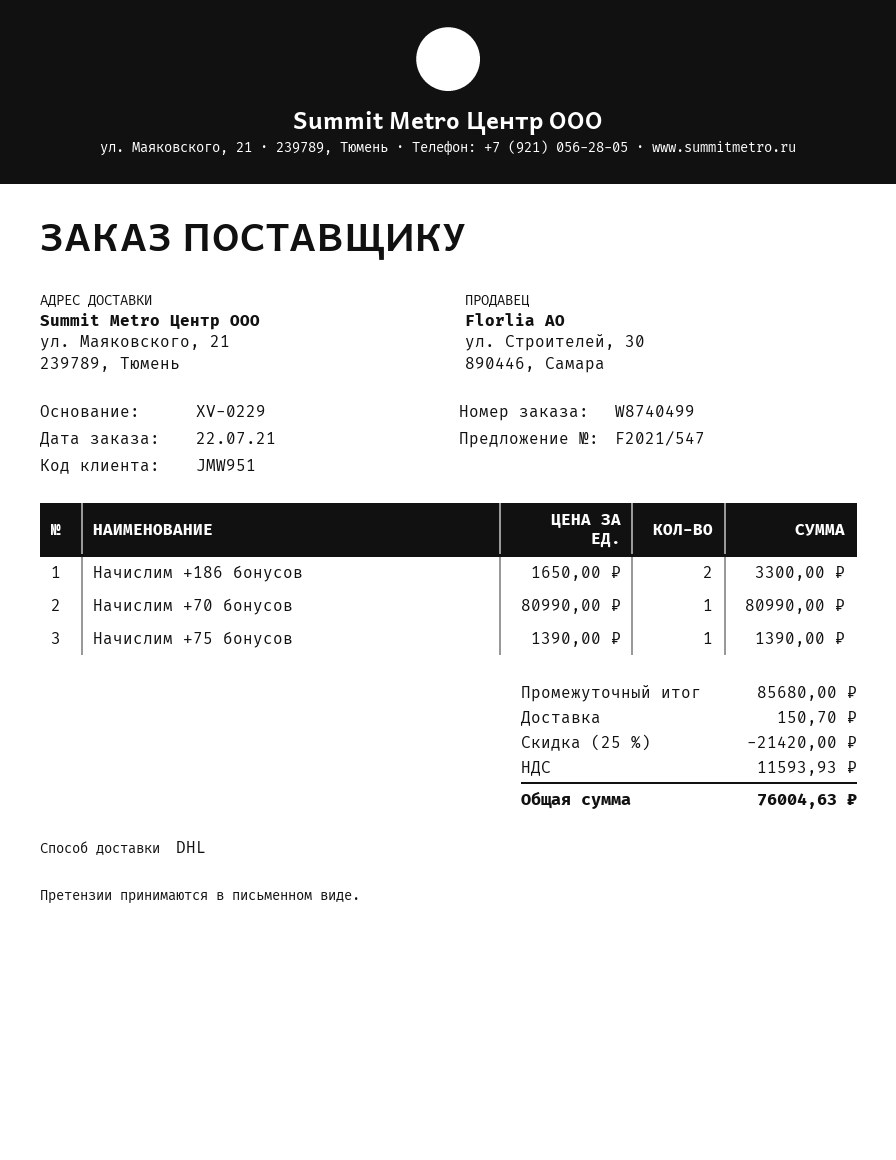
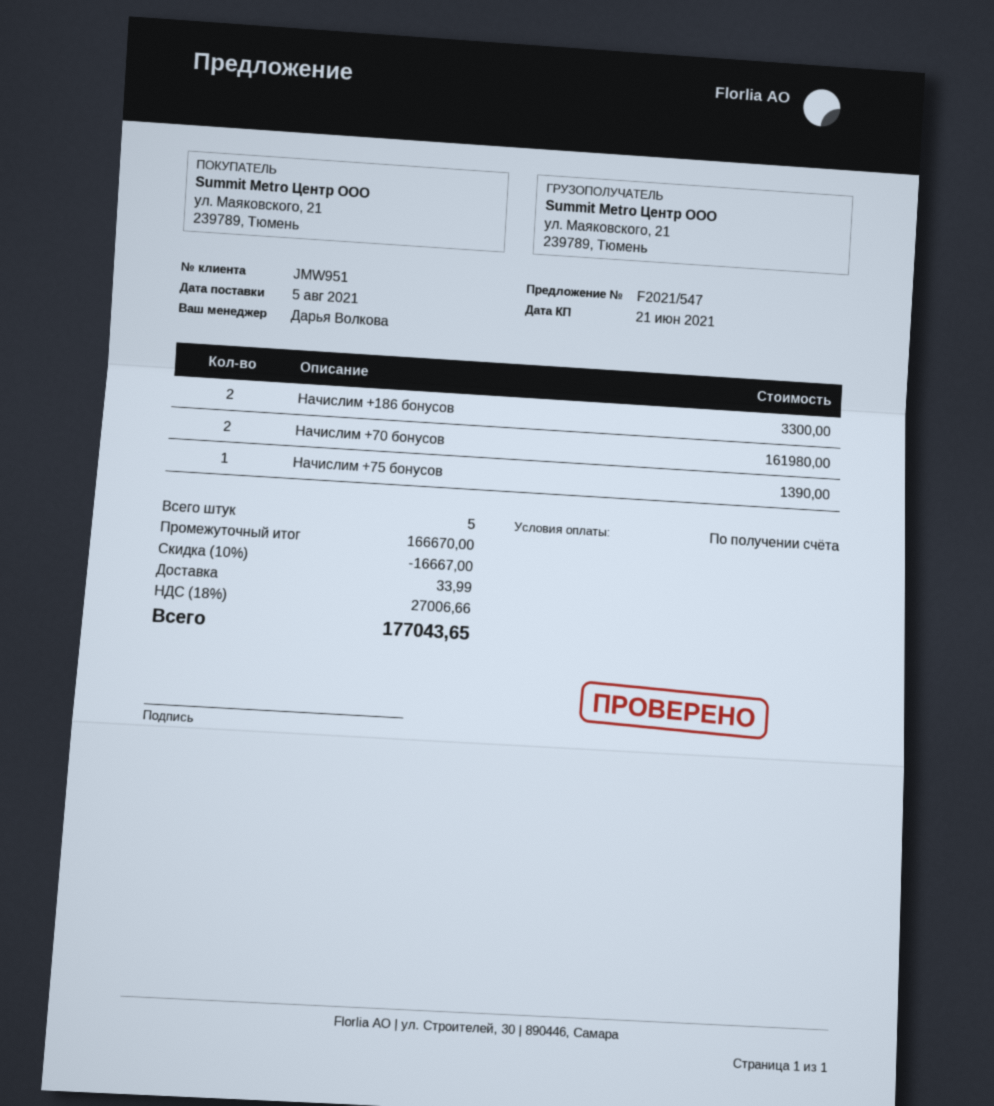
Начислим +70 бонусов: 1 for 80990.00 -> 2 for 161980.00
subtotal: 85680.00 -> 166670.00
discount: 25% = 21420.00 -> 10% = 16667.00
shipping: 150.70 -> 33.99
tax: 11593.93 -> 27006.66
total: 76004.63 -> 177043.65

